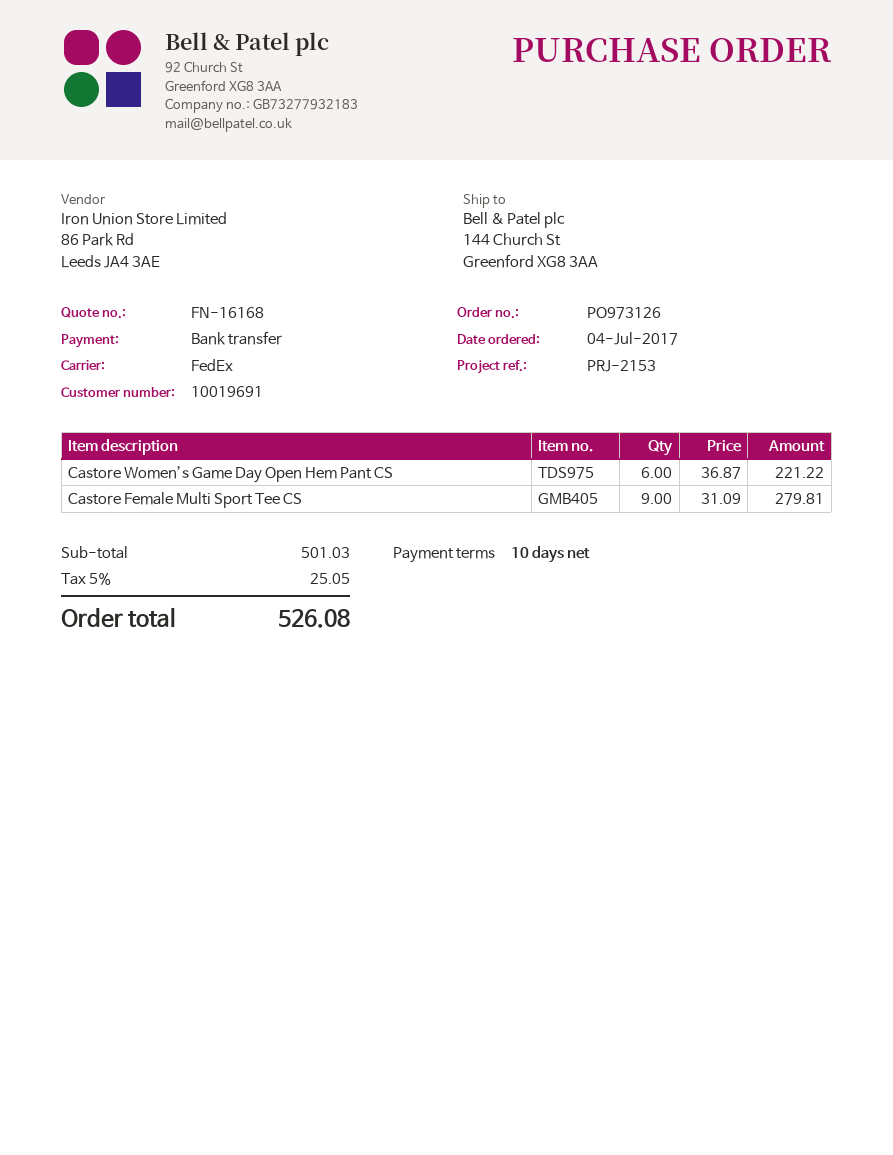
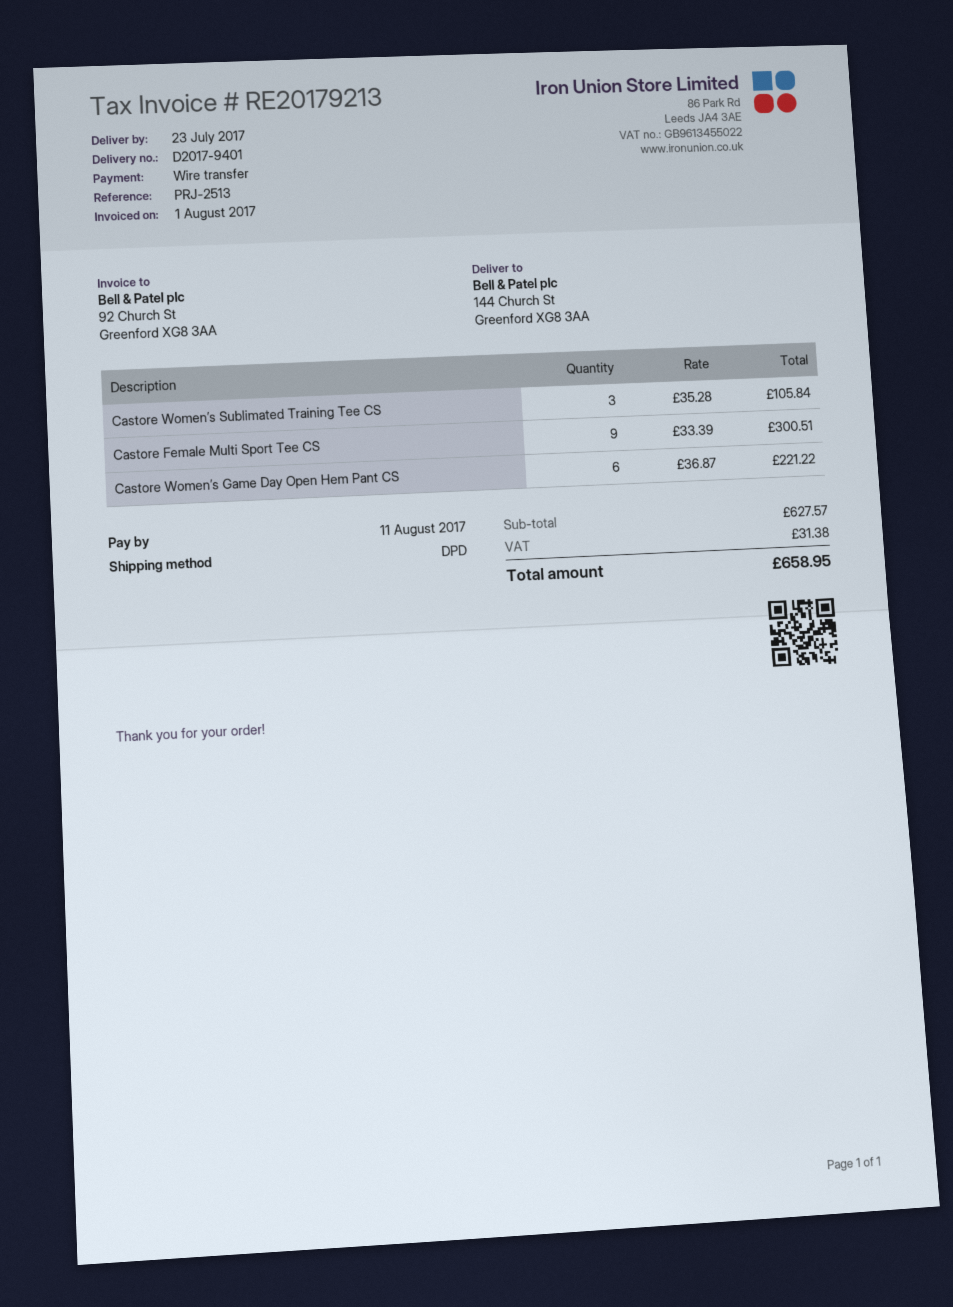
reference: PRJ-2153 -> PRJ-2513
shipping method: FedEx -> DPD
Castore Female Multi Sport Tee CS: 9 x 31.09 = 279.81 -> 9 x 33.39 = 300.51
Castore Women’s Sublimated Training Tee CS: none -> 3 x 35.28 = 105.84
subtotal: 501.03 -> 627.57
tax: 25.05 -> 31.38
total: 526.08 -> 658.95

